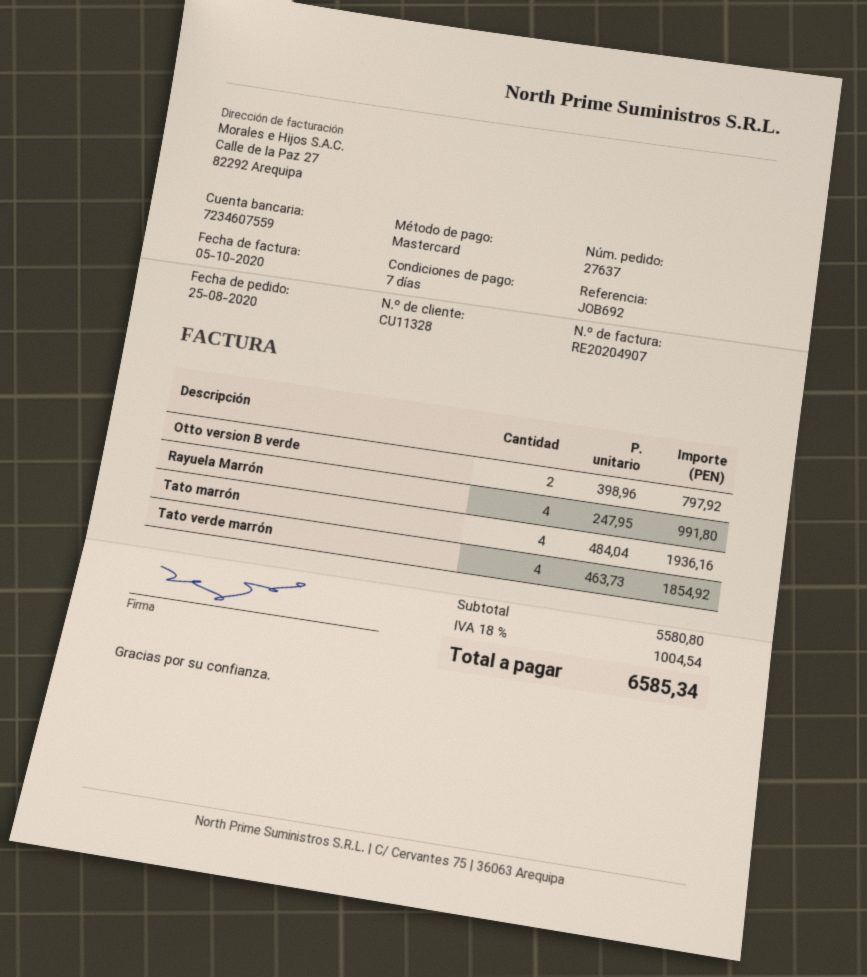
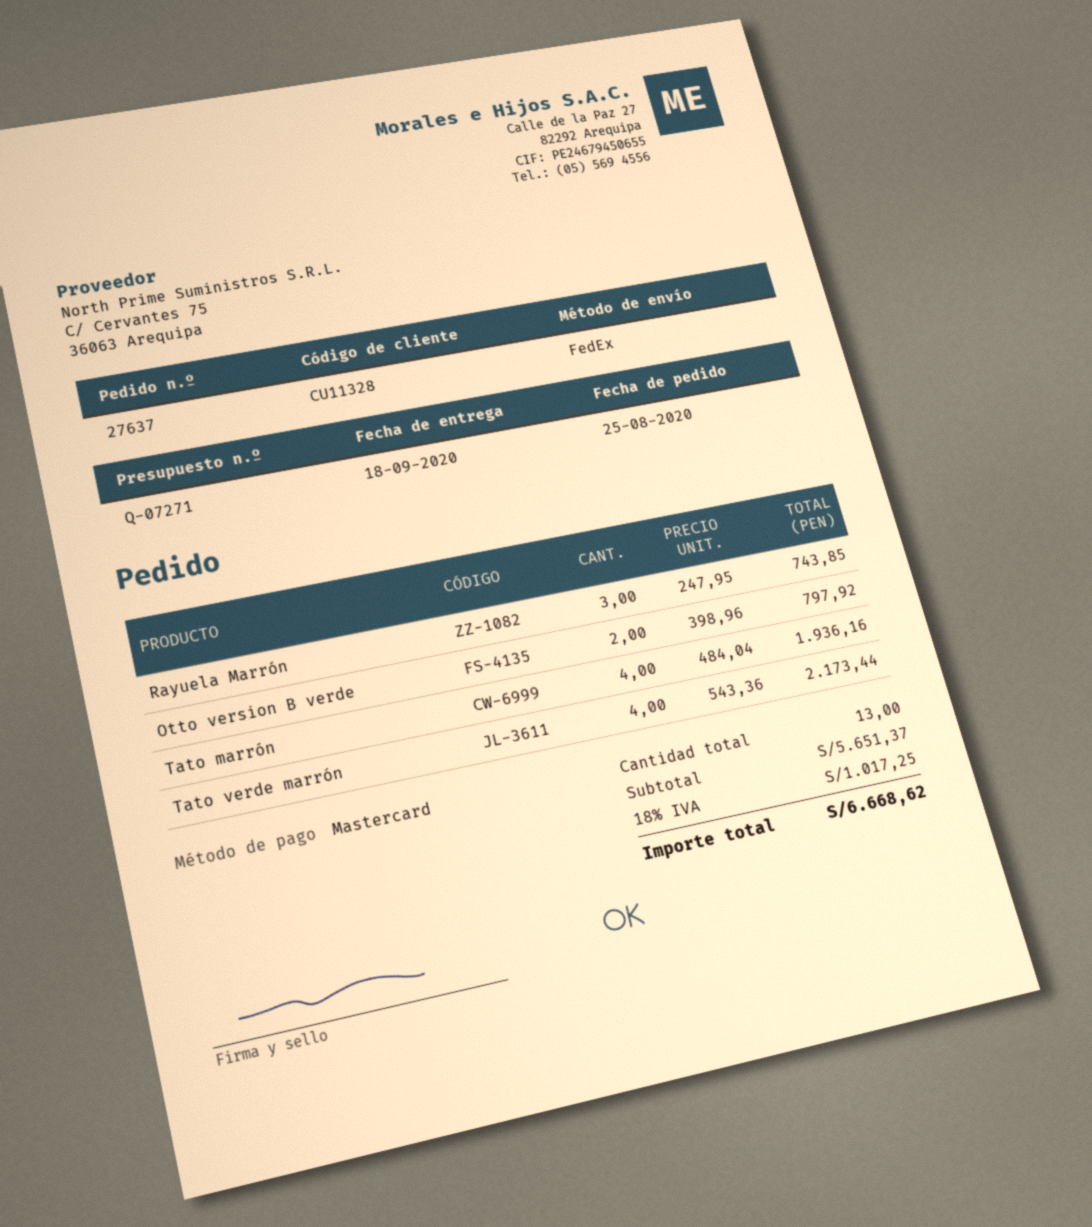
Rayuela Marrón: 4 x 247.95 = 991.80 -> 3 x 247.95 = 743.85
Tato verde marrón: 4 x 463.73 = 1854.92 -> 4 x 543.36 = 2173.44
subtotal: 5580.80 -> 5651.37
tax: 18% = 1004.54 -> 18% = 1017.25
total: 6585.34 -> 6668.62

